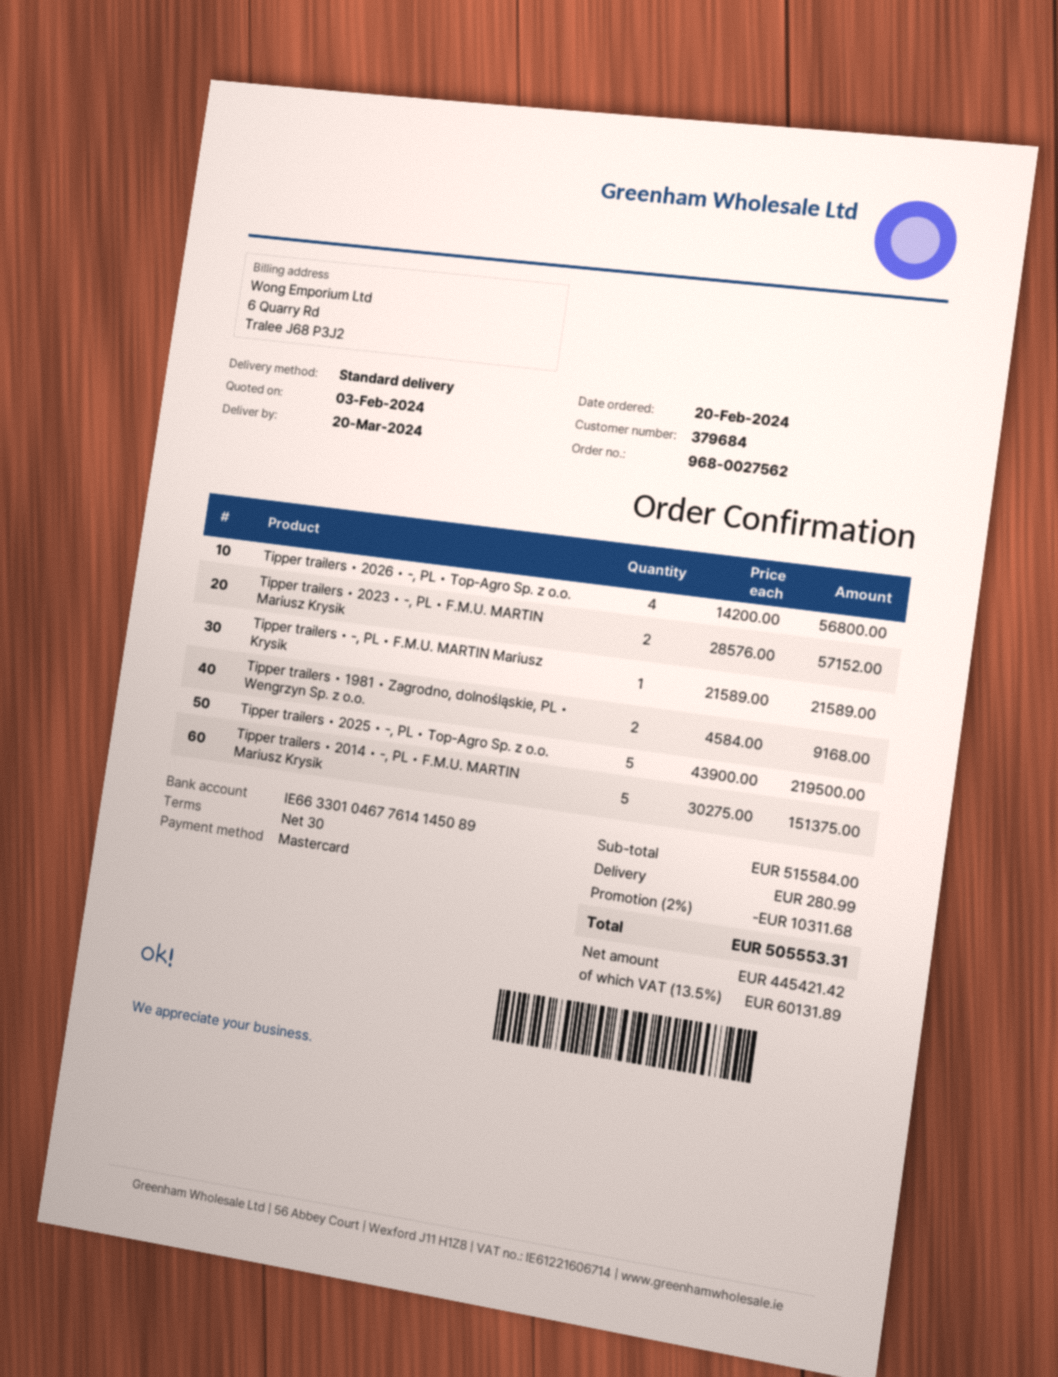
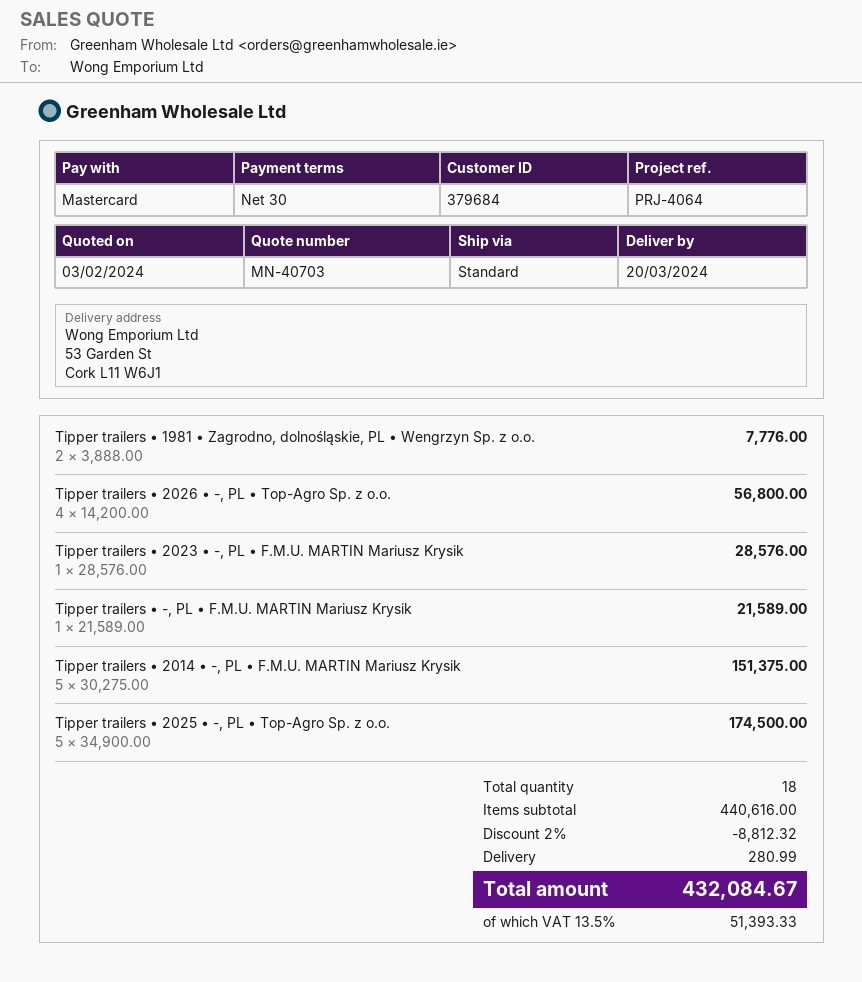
Tipper trailers • 2023 • -, PL • F.M.U. MARTIN Mariusz Krysik: 2 x 28576.00 = 57152.00 -> 1 x 28576.00 = 28576.00
Tipper trailers • 1981 • Zagrodno, dolnośląskie, PL • Wengrzyn Sp. z o.o.: 2 x 4584.00 = 9168.00 -> 2 x 3888.00 = 7776.00
Tipper trailers • 2025 • -, PL • Top-Agro Sp. z o.o.: 5 x 43900.00 = 219500.00 -> 5 x 34900.00 = 174500.00
subtotal: 515584.00 -> 440616.00
discount: 2% = 10311.68 -> 2% = 8812.32
tax: 13.5% = 60131.89 -> 13.5% = 51393.33
total: 505553.31 -> 432084.67

